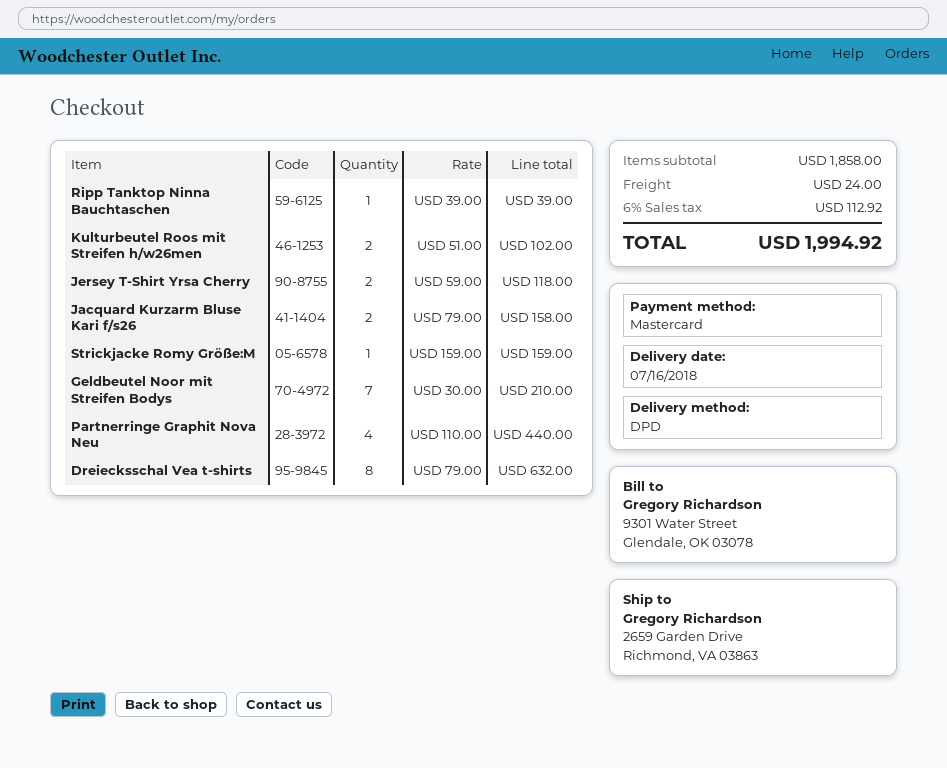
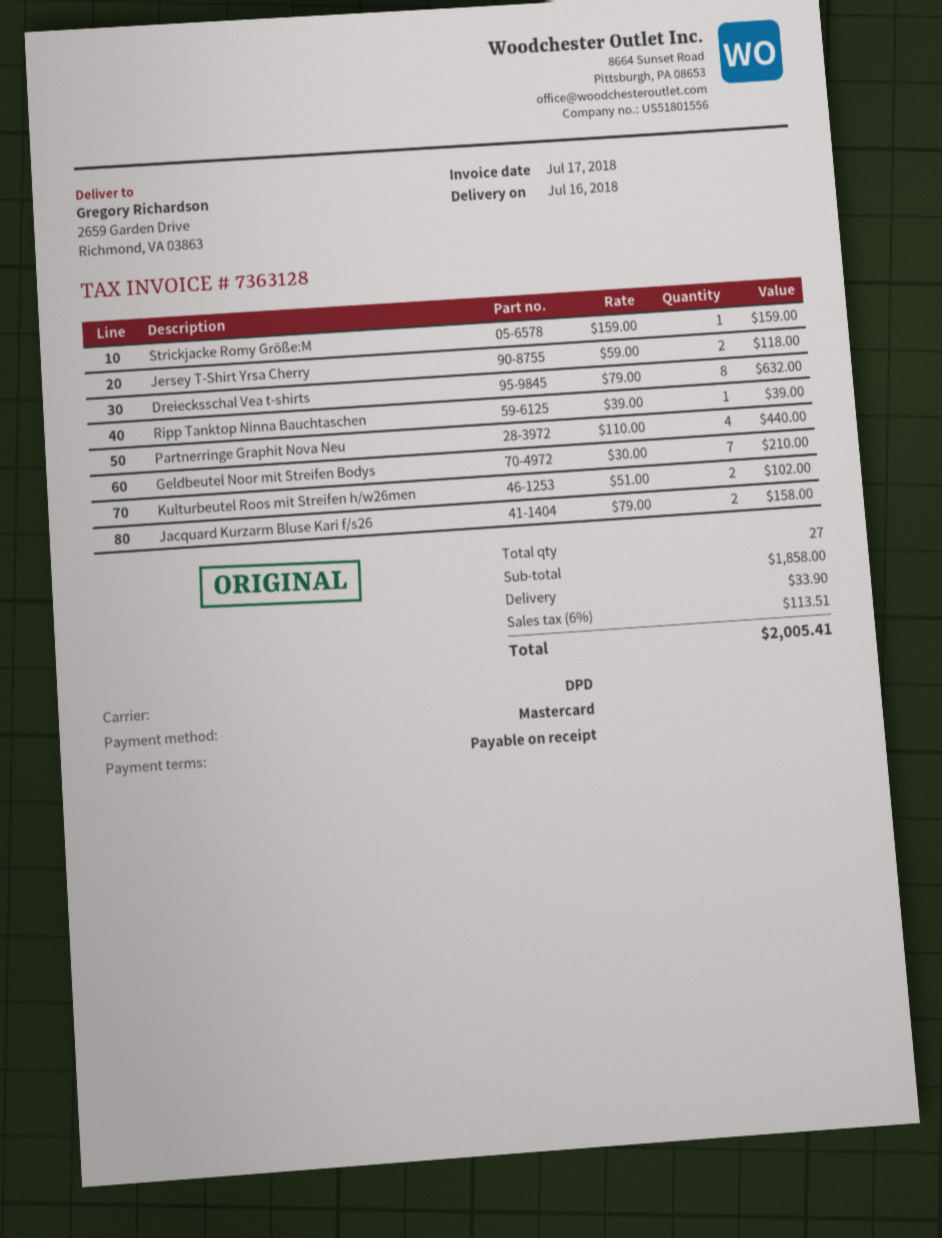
shipping: 24.00 -> 33.90
tax: 6% = 112.92 -> 6% = 113.51
total: 1994.92 -> 2005.41

